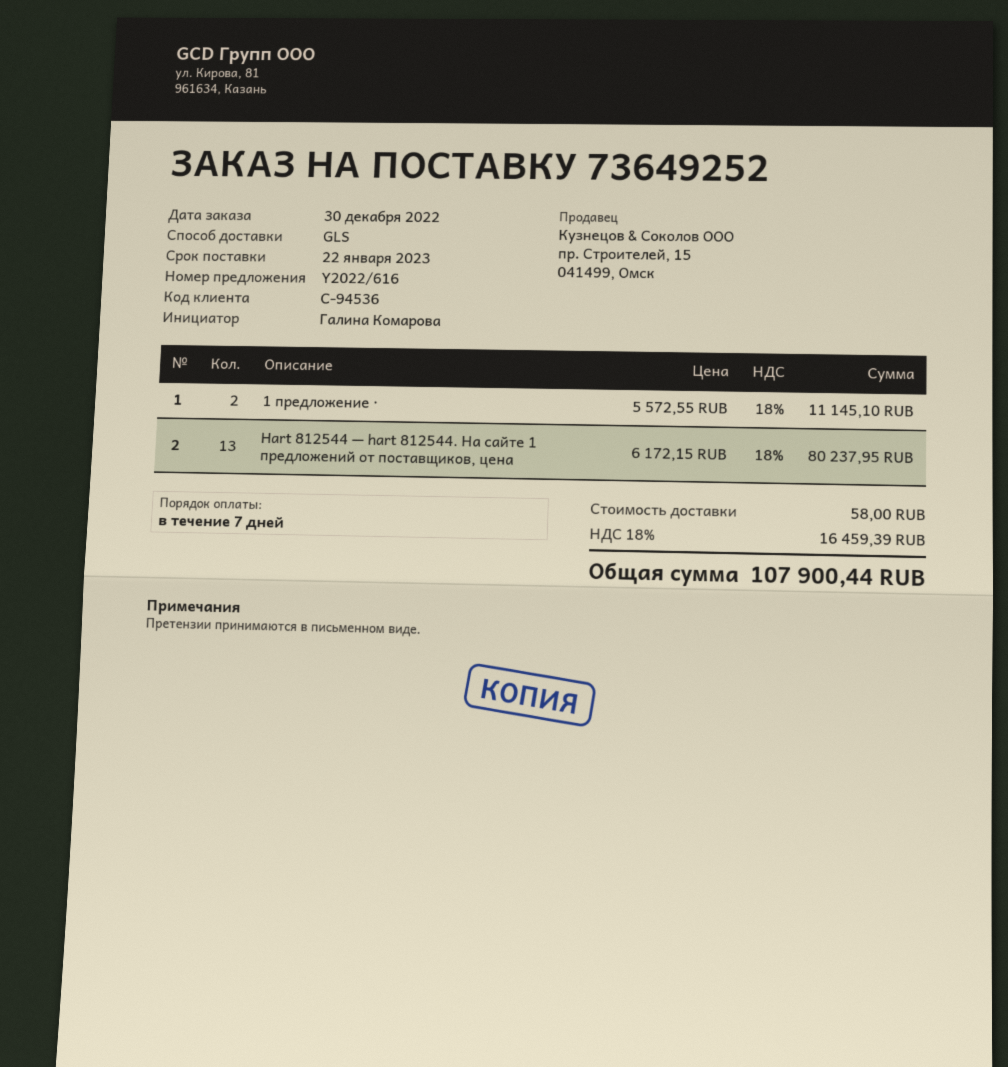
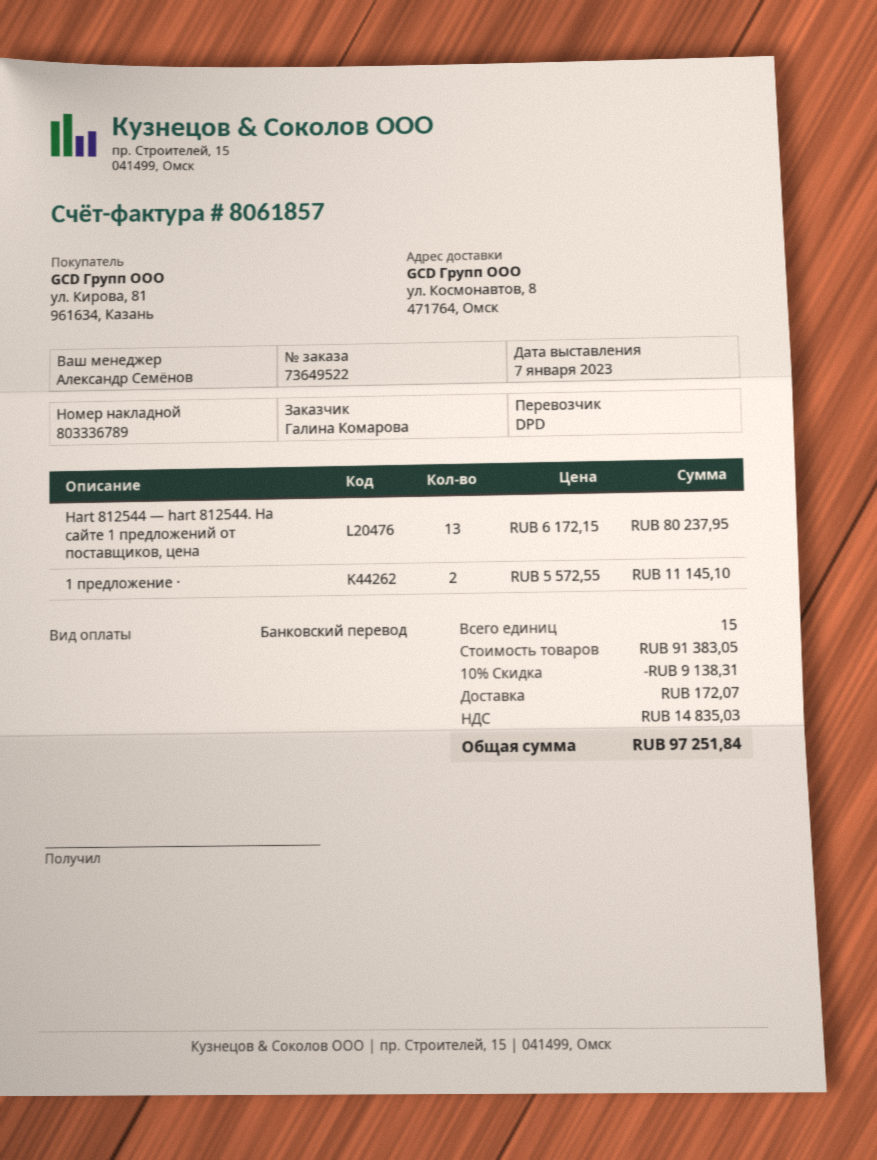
order number: 73649252 -> 73649522
shipping method: GLS -> DPD
discount: none -> 10% = 9138.31
shipping: 58.00 -> 172.07
tax: 16459.39 -> 14835.03
total: 107900.44 -> 97251.84

